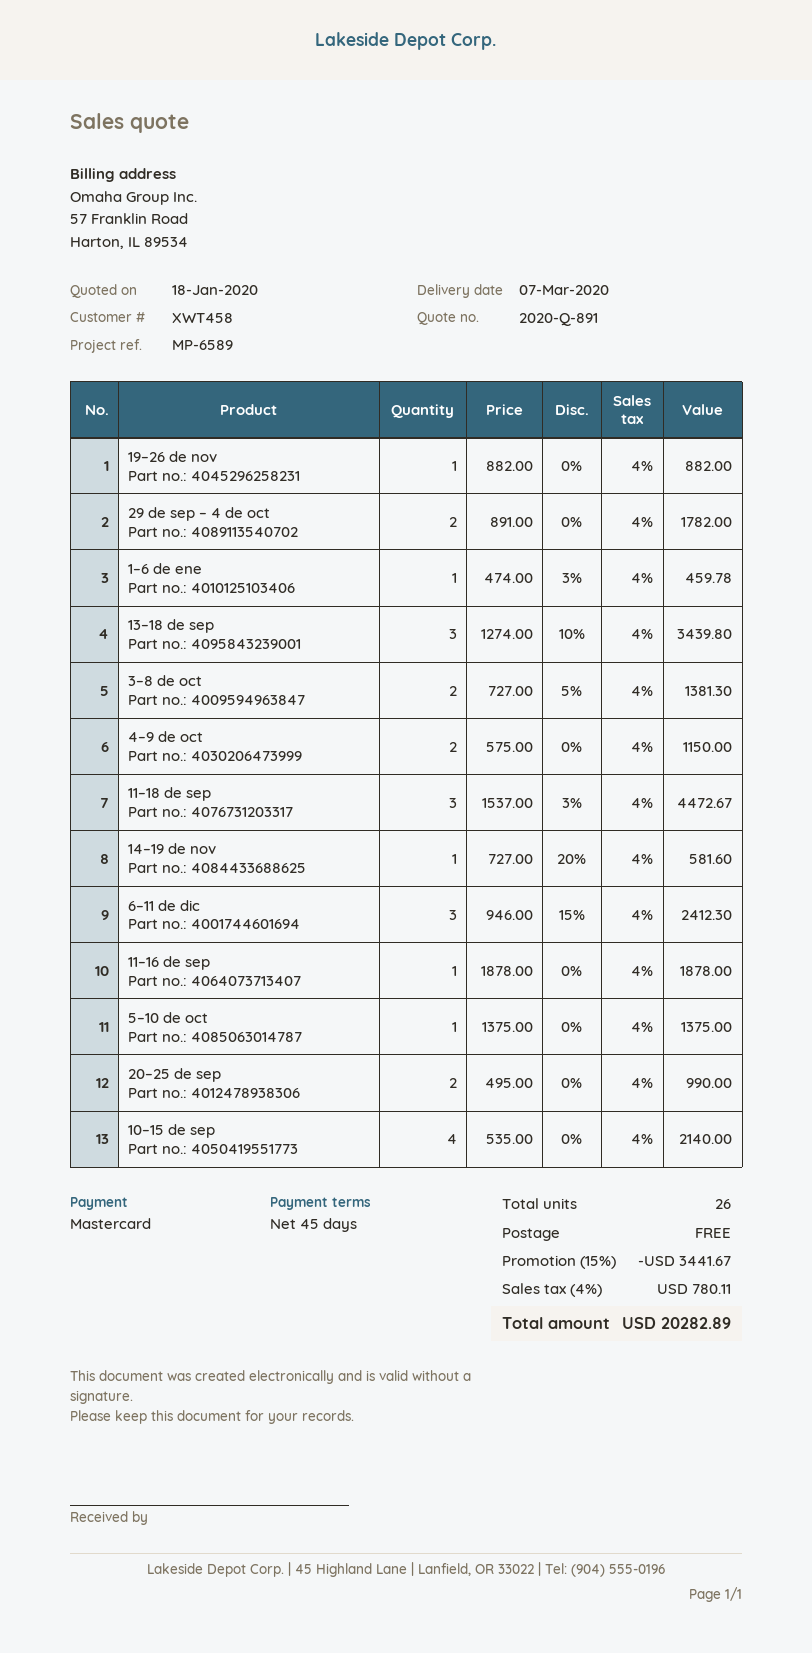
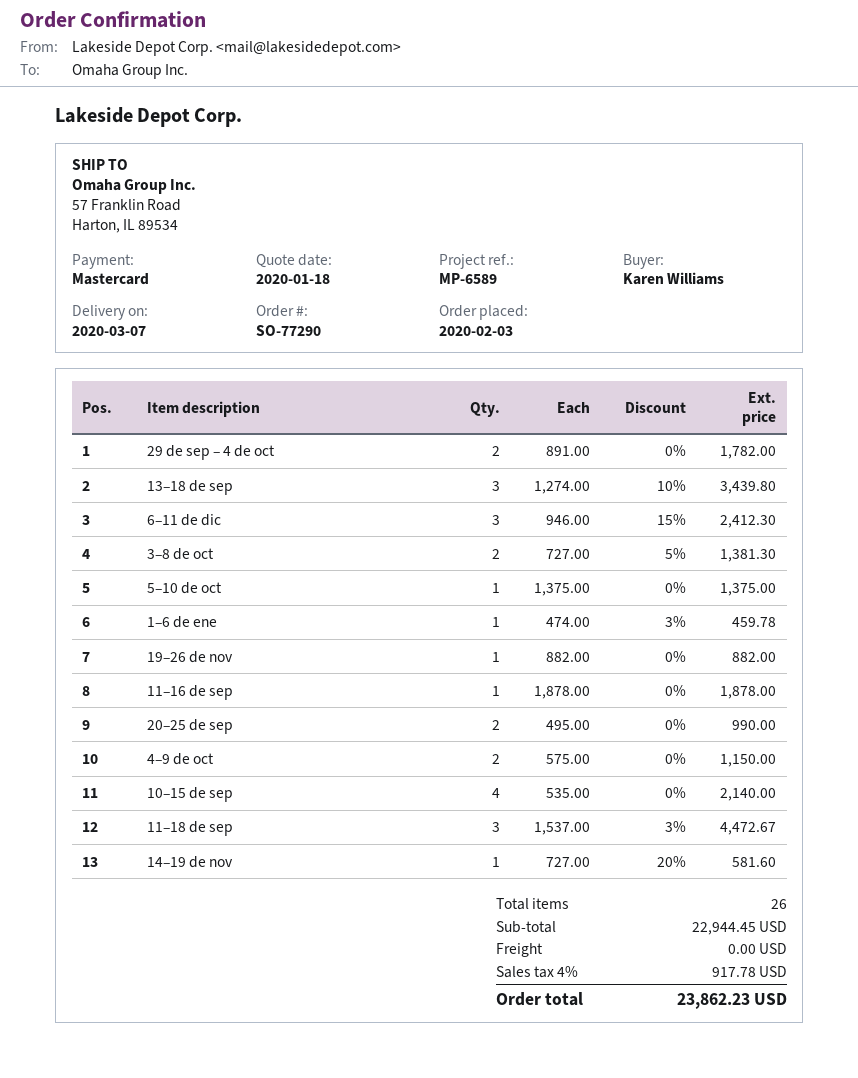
discount: 15% = 3441.67 -> none
tax: 4% = 780.11 -> 4% = 917.78
total: 20282.89 -> 23862.23

